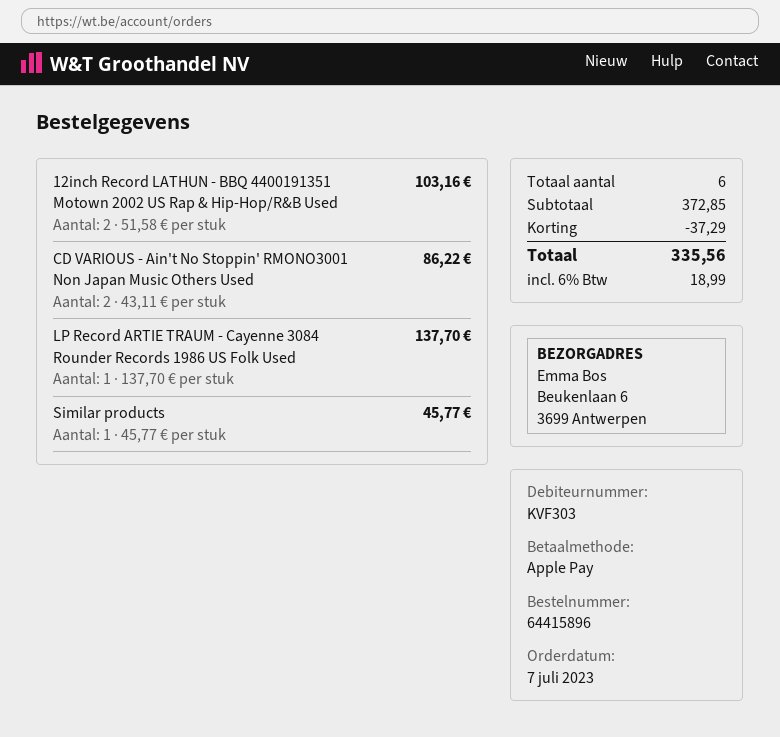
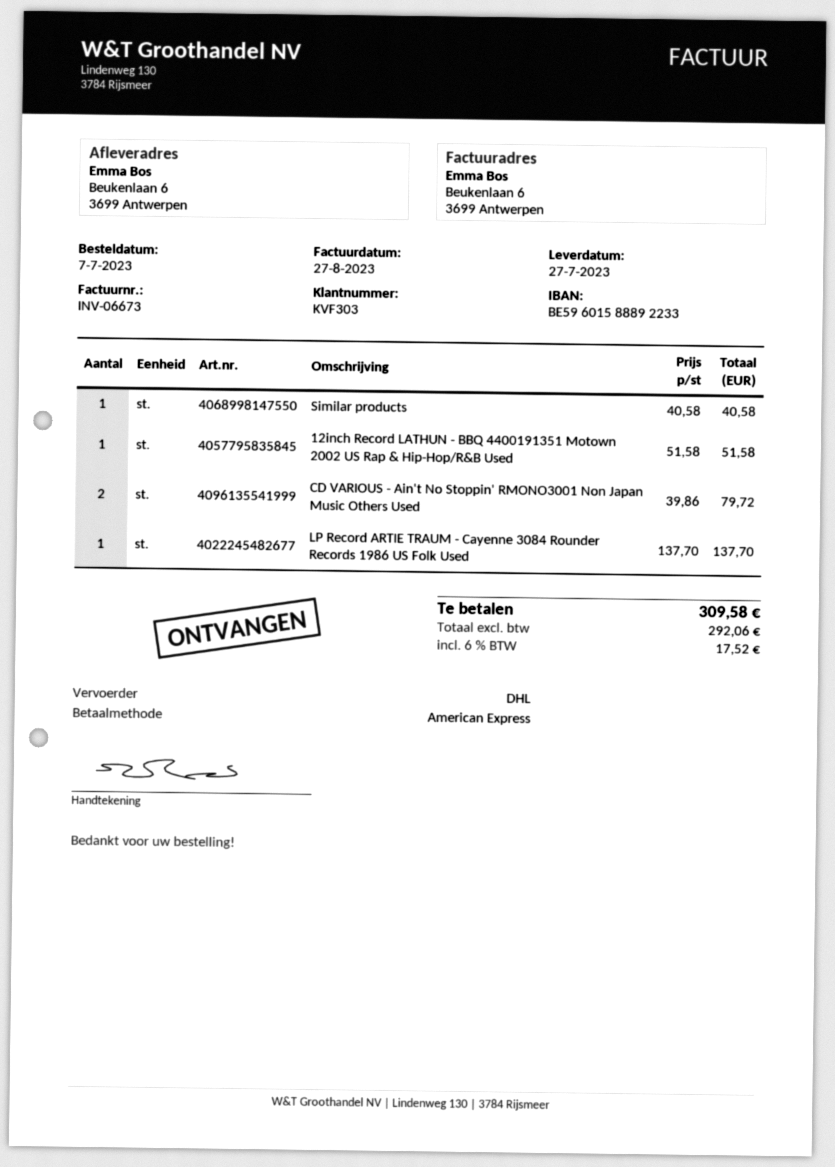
payment method: Apple Pay -> American Express
12inch Record LATHUN - BBQ 4400191351 Motown 2002 US Rap & Hip-Hop/R&B Used: 2 x 51.58 = 103.16 -> 1 x 51.58 = 51.58
CD VARIOUS - Ain't No Stoppin' RMONO3001 Non Japan Music Others Used: 2 x 43.11 = 86.22 -> 2 x 39.86 = 79.72
Similar products: 1 x 45.77 = 45.77 -> 1 x 40.58 = 40.58
discount: 37.29 -> none
tax: 6% = 18.99 -> 6% = 17.52
total: 335.56 -> 309.58

